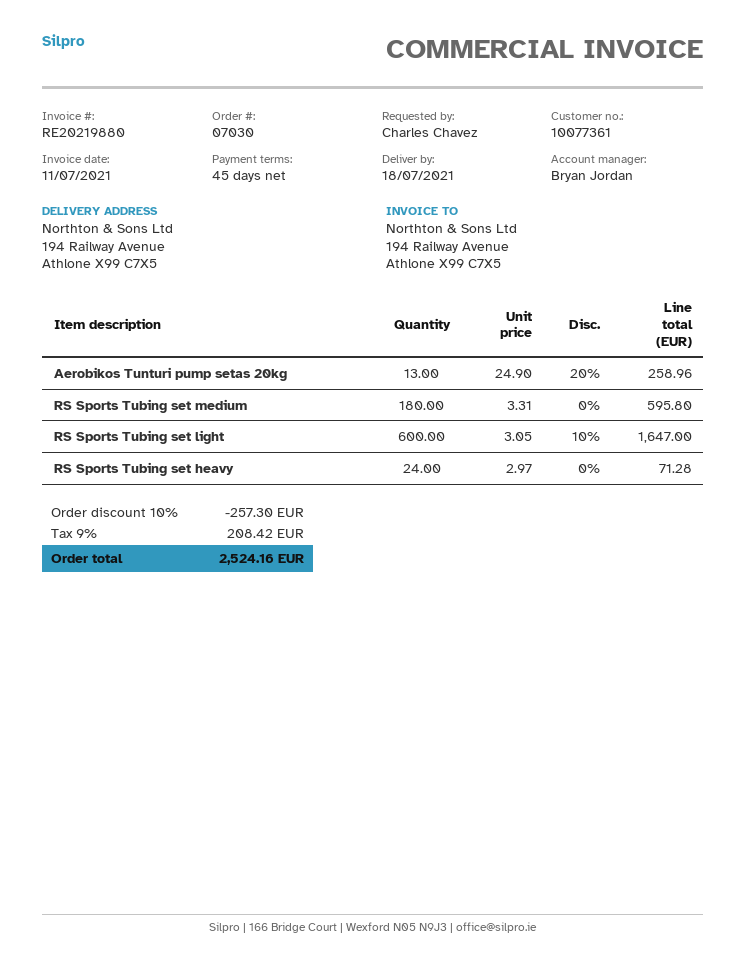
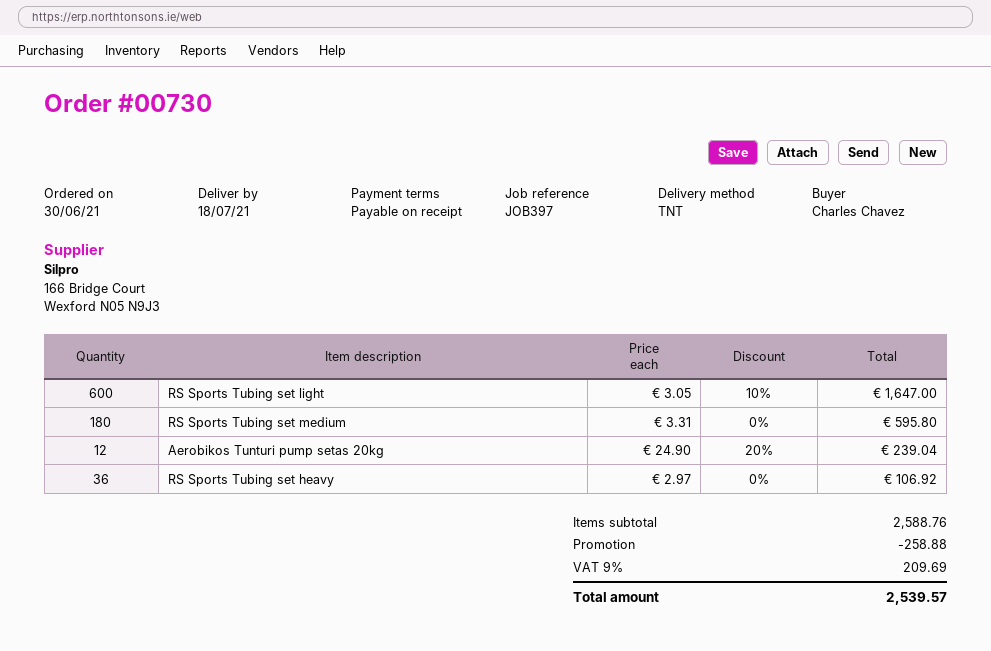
order number: 07030 -> 00730
payment terms: 45 days -> on receipt
Aerobikos Tunturi pump setas 20kg: 13 x 24.90 - 20% = 258.96 -> 12 x 24.90 - 20% = 239.04
RS Sports Tubing set heavy: 24 x 2.97 = 71.28 -> 36 x 2.97 = 106.92
discount: 257.30 -> 258.88
tax: 9% = 208.42 -> 9% = 209.69
total: 2524.16 -> 2539.57

